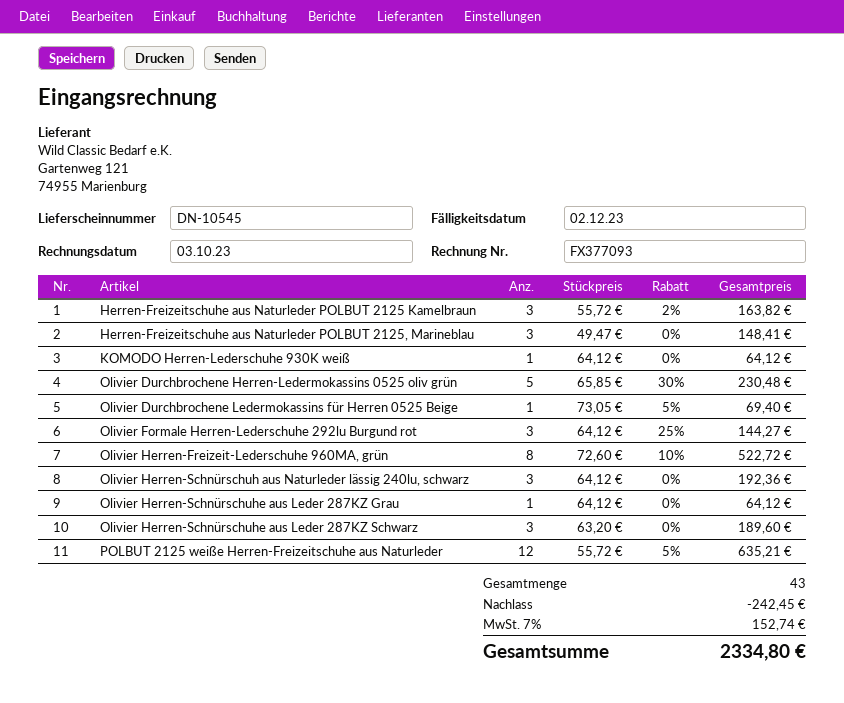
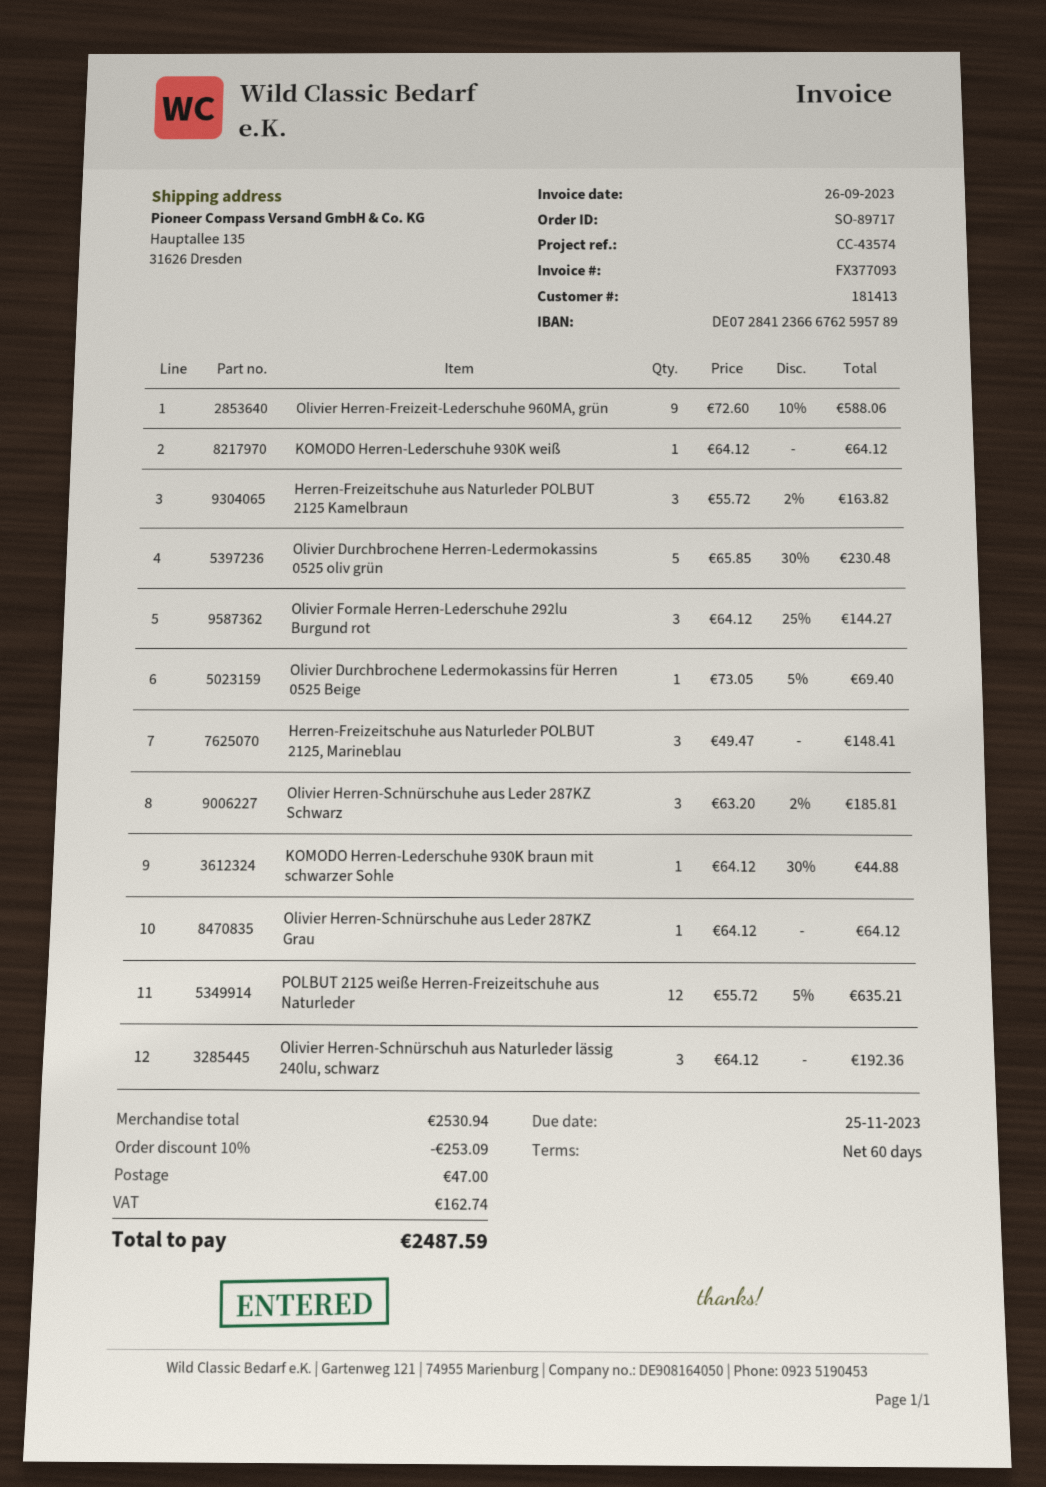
invoice date: 2023-10-03 -> 2023-09-26
due date: 2023-12-02 -> 2023-11-25
Olivier Herren-Freizeit-Lederschuhe 960MA, grün: 8 x 72.60 - 10% = 522.72 -> 9 x 72.60 - 10% = 588.06
Olivier Herren-Schnürschuhe aus Leder 287KZ Schwarz: 3 x 63.20 = 189.60 -> 3 x 63.20 - 2% = 185.81
KOMODO Herren-Lederschuhe 930K braun mit schwarzer Sohle: none -> 1 x 64.12 - 30% = 44.88
discount: 242.45 -> 253.09
shipping: none -> 47.00
tax: 152.74 -> 162.74
total: 2334.80 -> 2487.59

